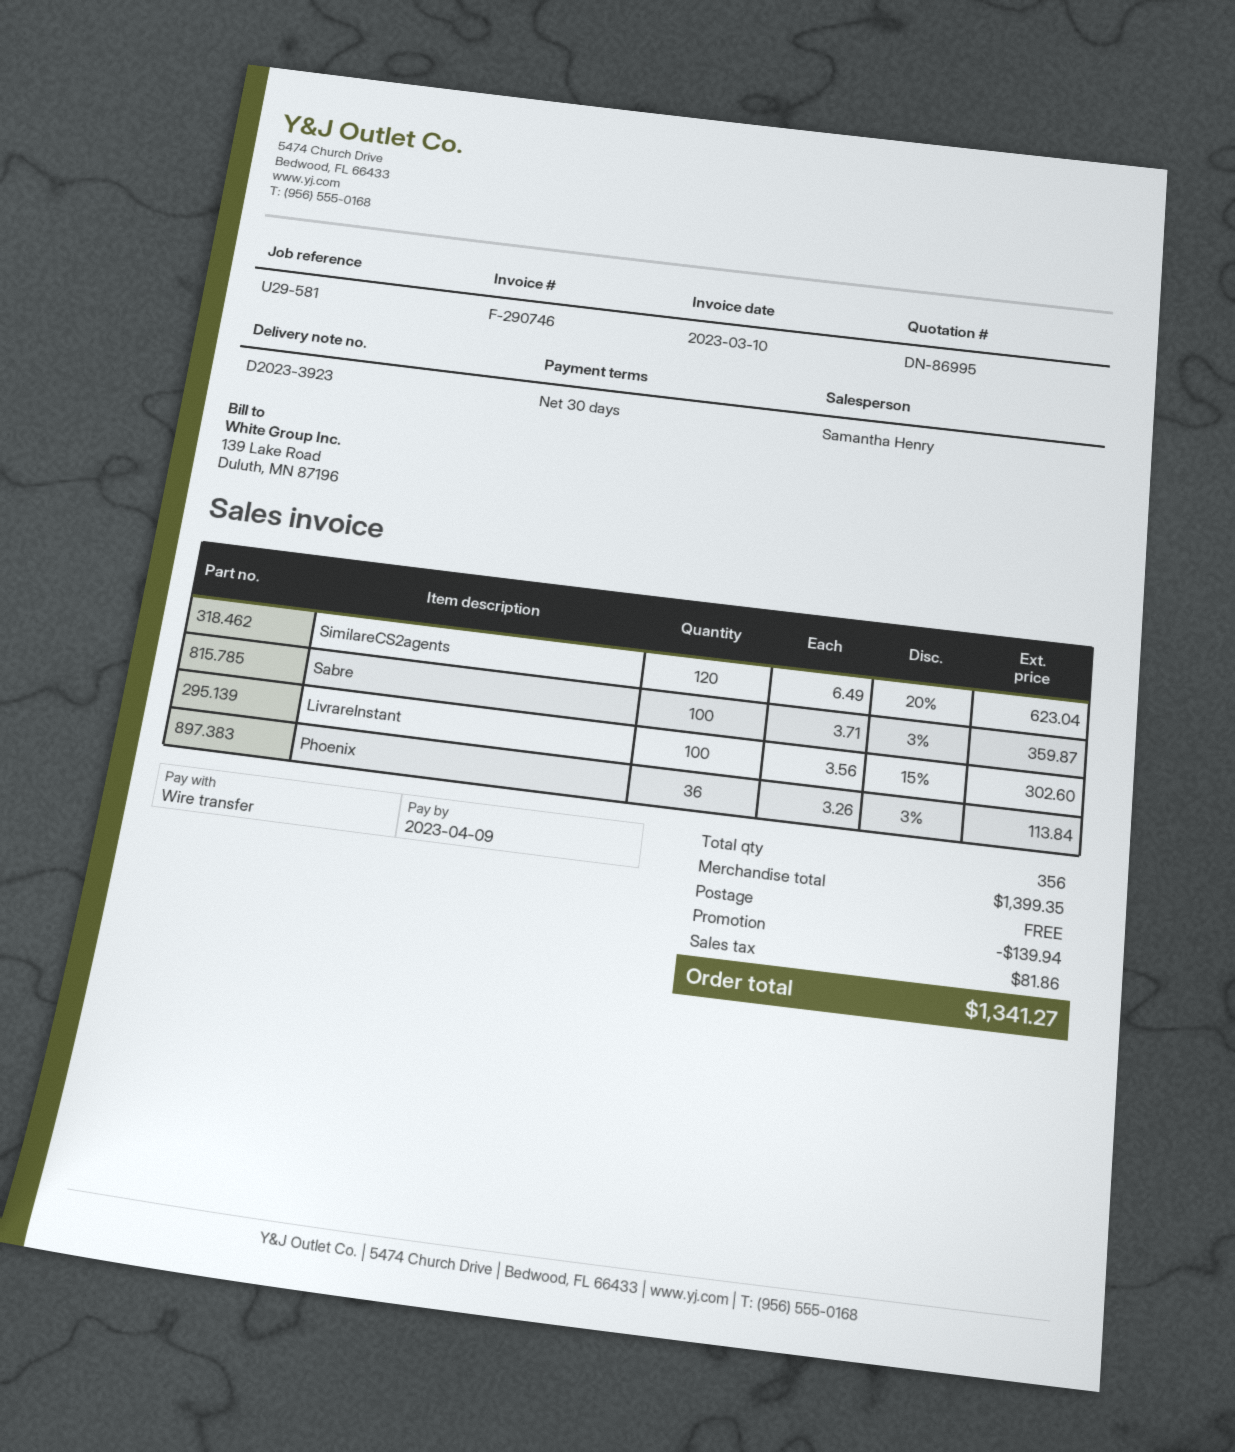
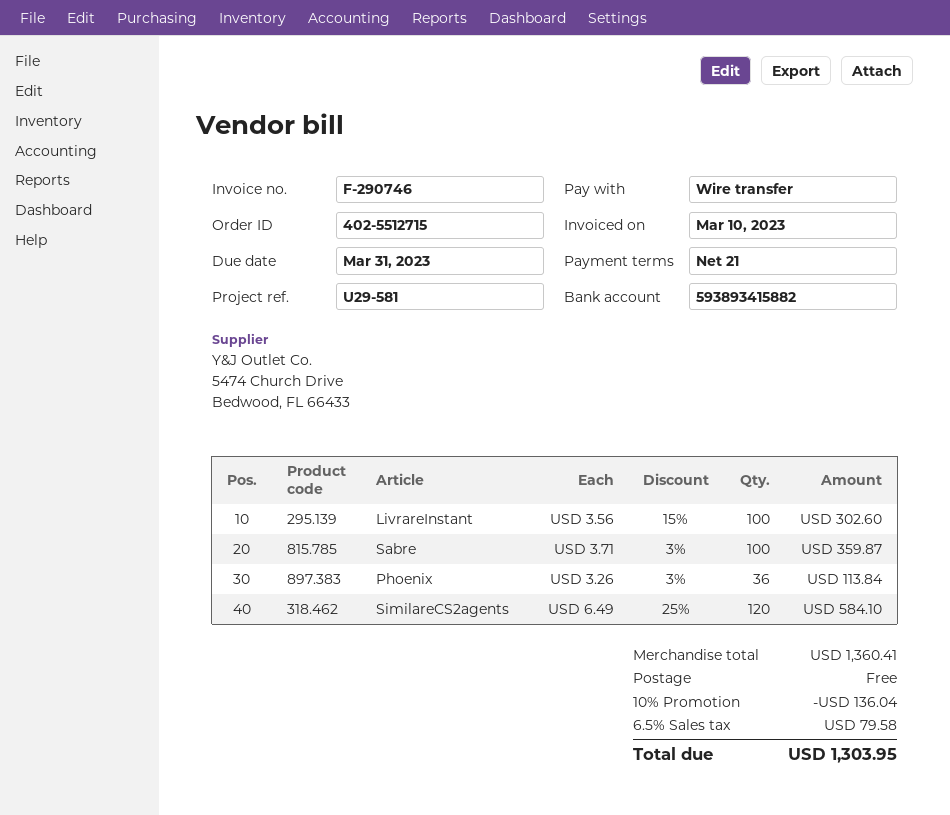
payment terms: 30 days -> 21 days
due date: 2023-04-09 -> 2023-03-31
SimilareCS2agents: 120 x 6.49 - 20% = 623.04 -> 120 x 6.49 - 25% = 584.10
subtotal: 1399.35 -> 1360.41
discount: 139.94 -> 136.04
tax: 81.86 -> 79.58
total: 1341.27 -> 1303.95

